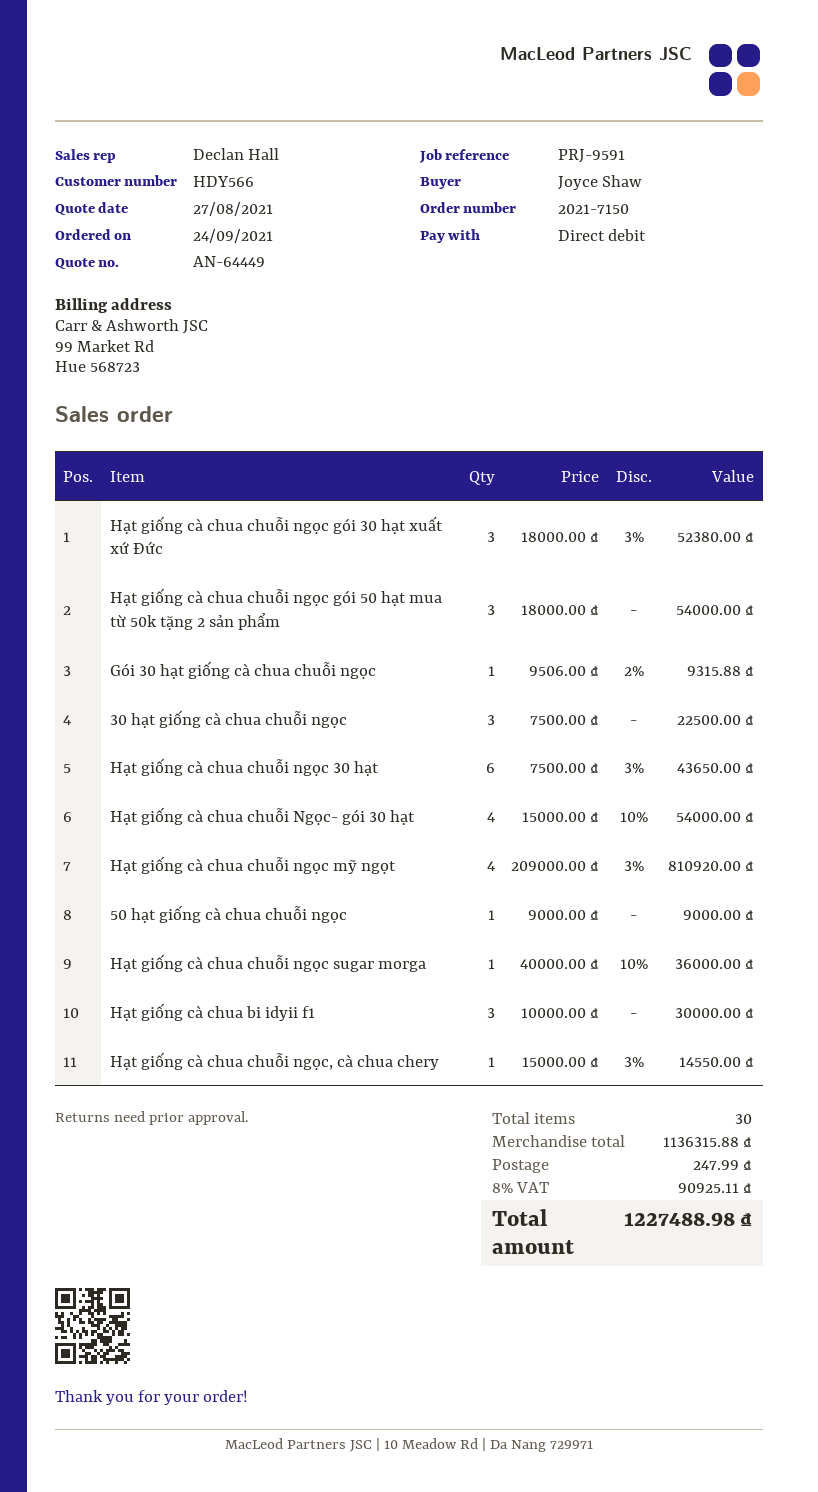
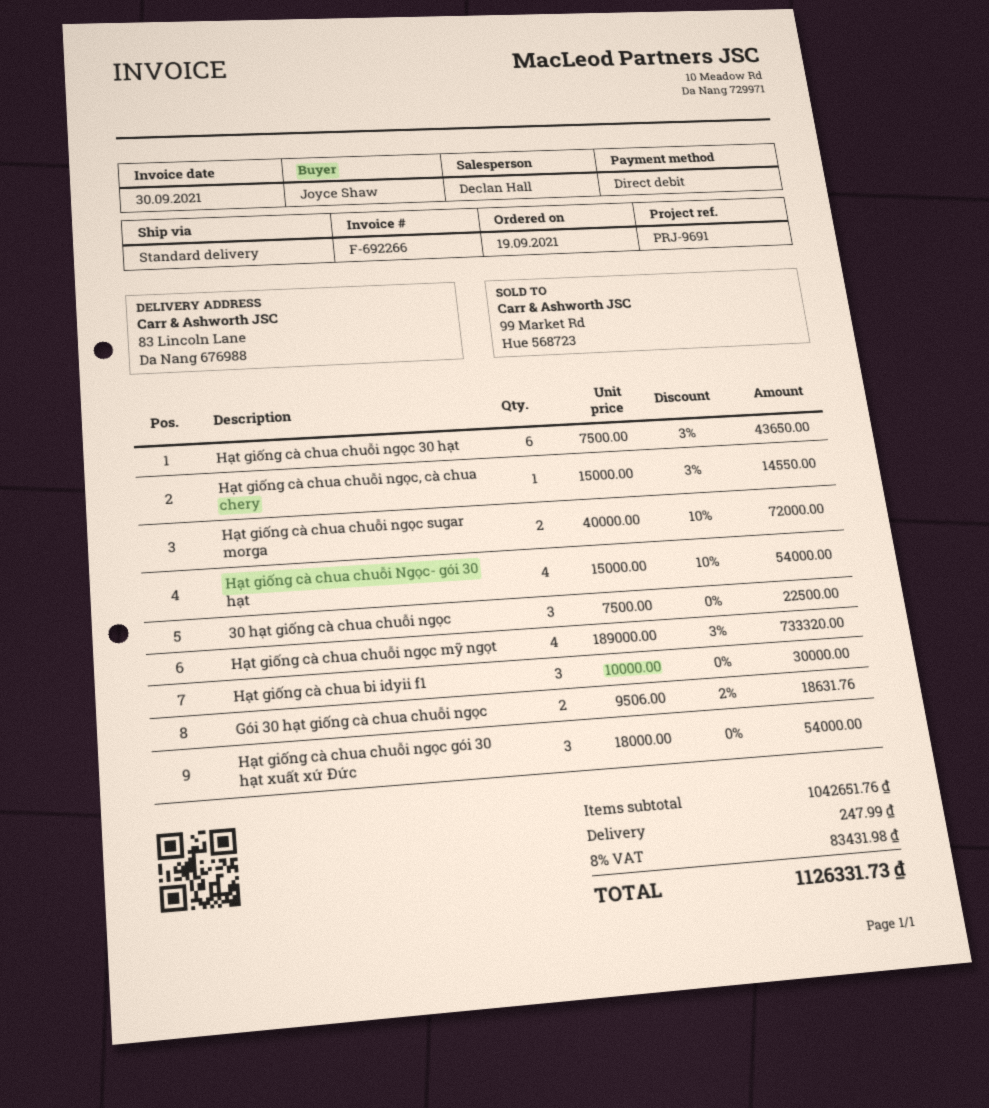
order date: 2021-09-24 -> 2021-09-19
reference: PRJ-9591 -> PRJ-9691
Hạt giống cà chua chuỗi ngọc gói 30 hạt xuất xứ Đức: 3 x 18000.00 - 3% = 52380.00 -> 3 x 18000.00 = 54000.00
Hạt giống cà chua chuỗi ngọc gói 50 hạt mua từ 50k tặng 2 sản phẩm: 3 x 18000.00 = 54000.00 -> none
Gói 30 hạt giống cà chua chuỗi ngọc: 1 x 9506.00 - 2% = 9315.88 -> 2 x 9506.00 - 2% = 18631.76
Hạt giống cà chua chuỗi ngọc mỹ ngọt: 4 x 209000.00 - 3% = 810920.00 -> 4 x 189000.00 - 3% = 733320.00
50 hạt giống cà chua chuỗi ngọc: 1 x 9000.00 = 9000.00 -> none
Hạt giống cà chua chuỗi ngọc sugar morga: 1 x 40000.00 - 10% = 36000.00 -> 2 x 40000.00 - 10% = 72000.00
subtotal: 1136315.88 -> 1042651.76
tax: 8% = 90925.11 -> 8% = 83431.98
total: 1227488.98 -> 1126331.73

